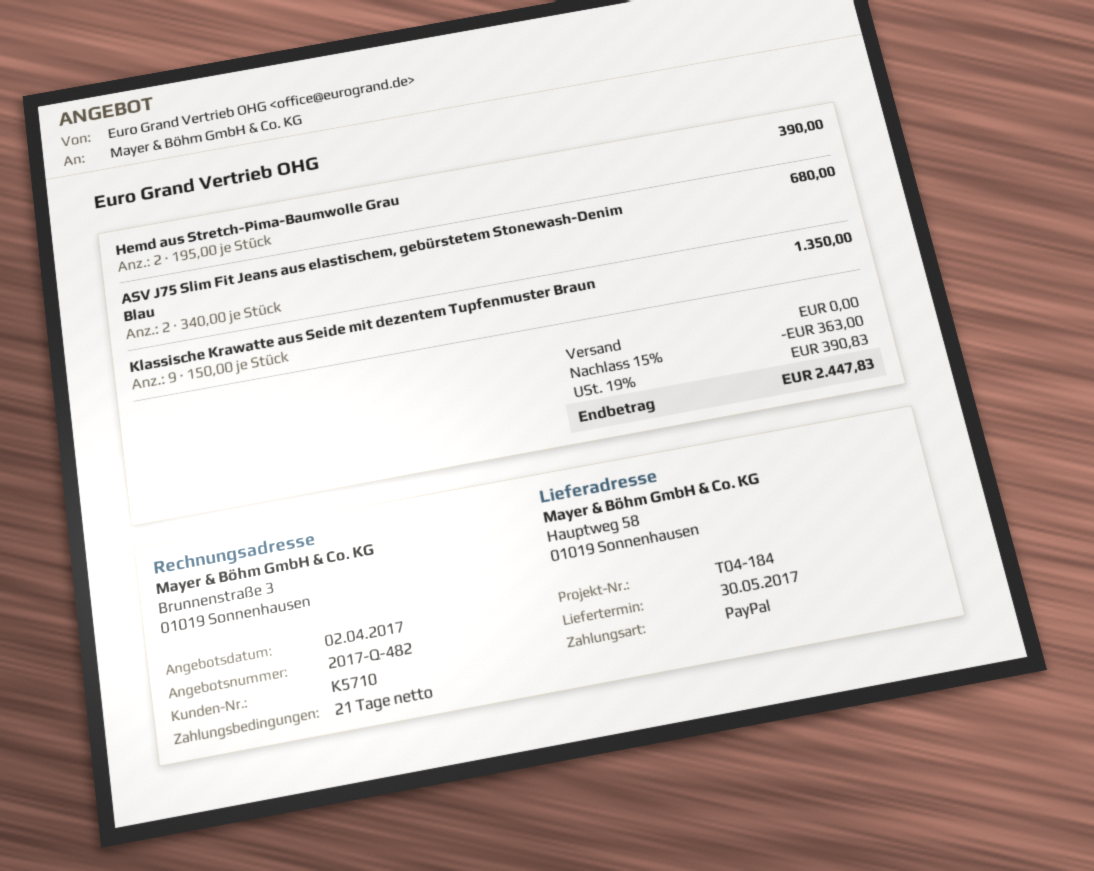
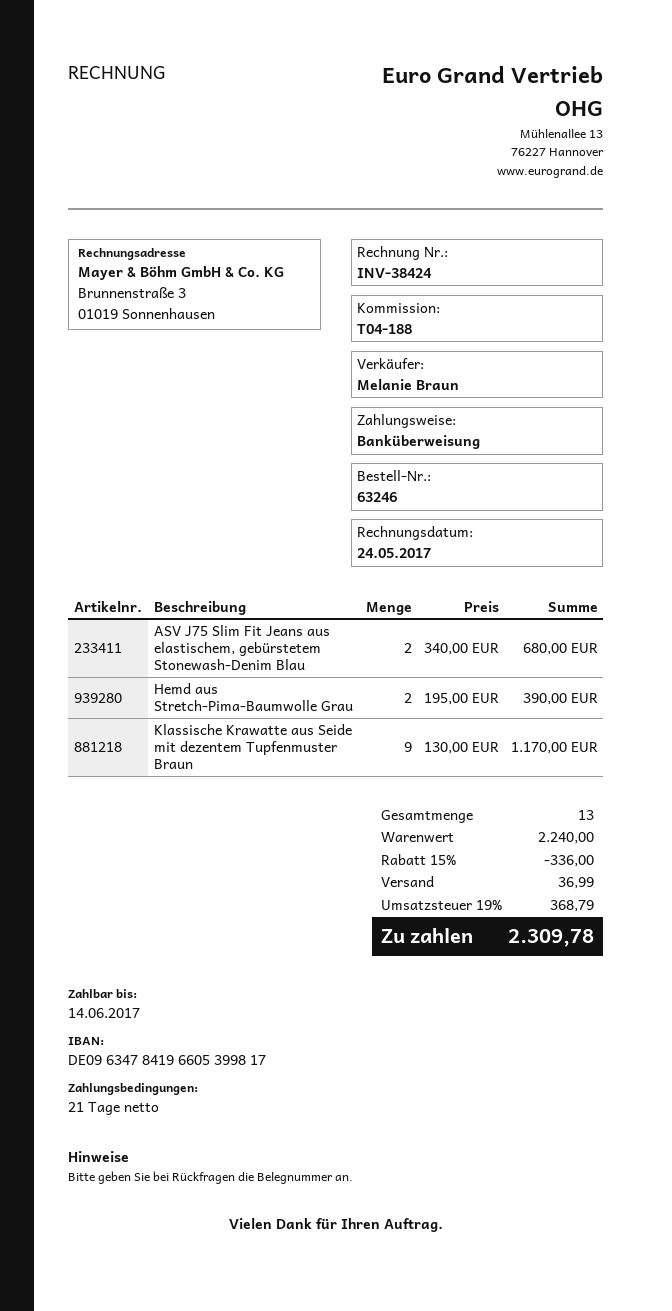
reference: T04-184 -> T04-188
payment method: PayPal -> bank transfer
Klassische Krawatte aus Seide mit dezentem Tupfenmuster Braun: 9 x 150.00 = 1350.00 -> 9 x 130.00 = 1170.00
discount: 15% = 363.00 -> 15% = 336.00
shipping: 0.00 -> 36.99
tax: 19% = 390.83 -> 19% = 368.79
total: 2447.83 -> 2309.78

